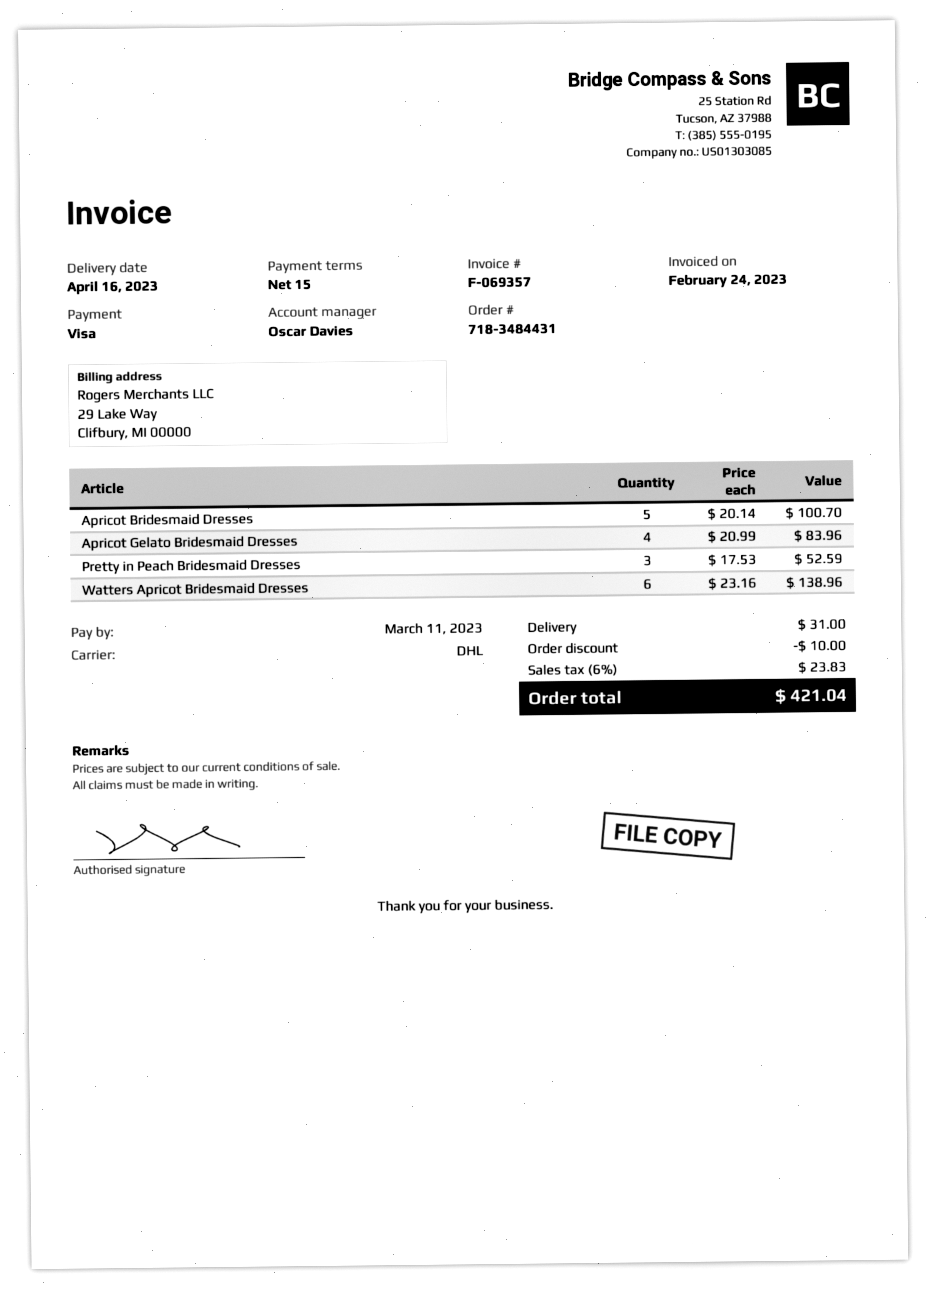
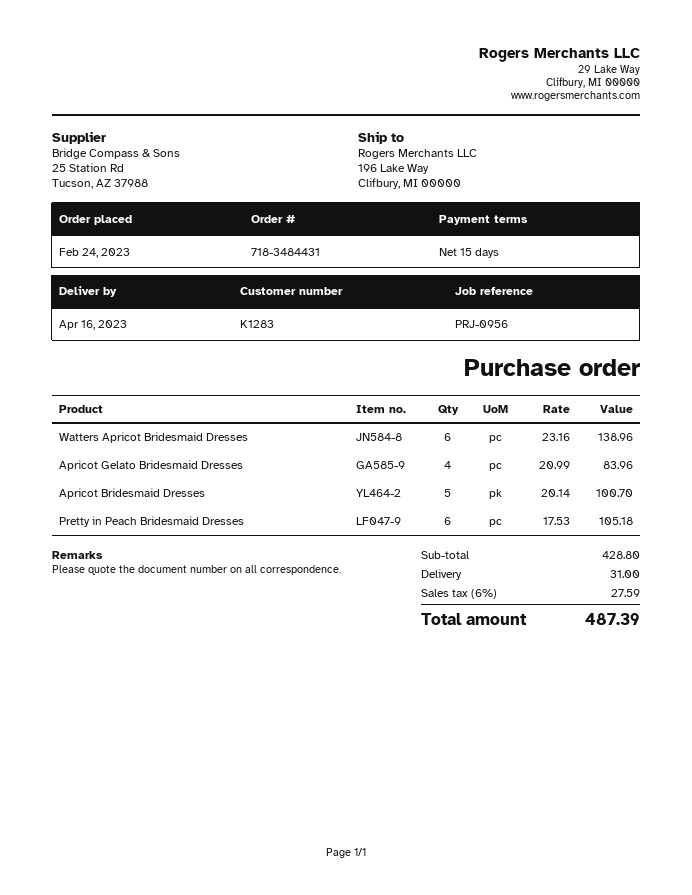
Pretty in Peach Bridesmaid Dresses: 3 x 17.53 = 52.59 -> 6 x 17.53 = 105.18
discount: 10.00 -> none
tax: 6% = 23.83 -> 6% = 27.59
total: 421.04 -> 487.39

